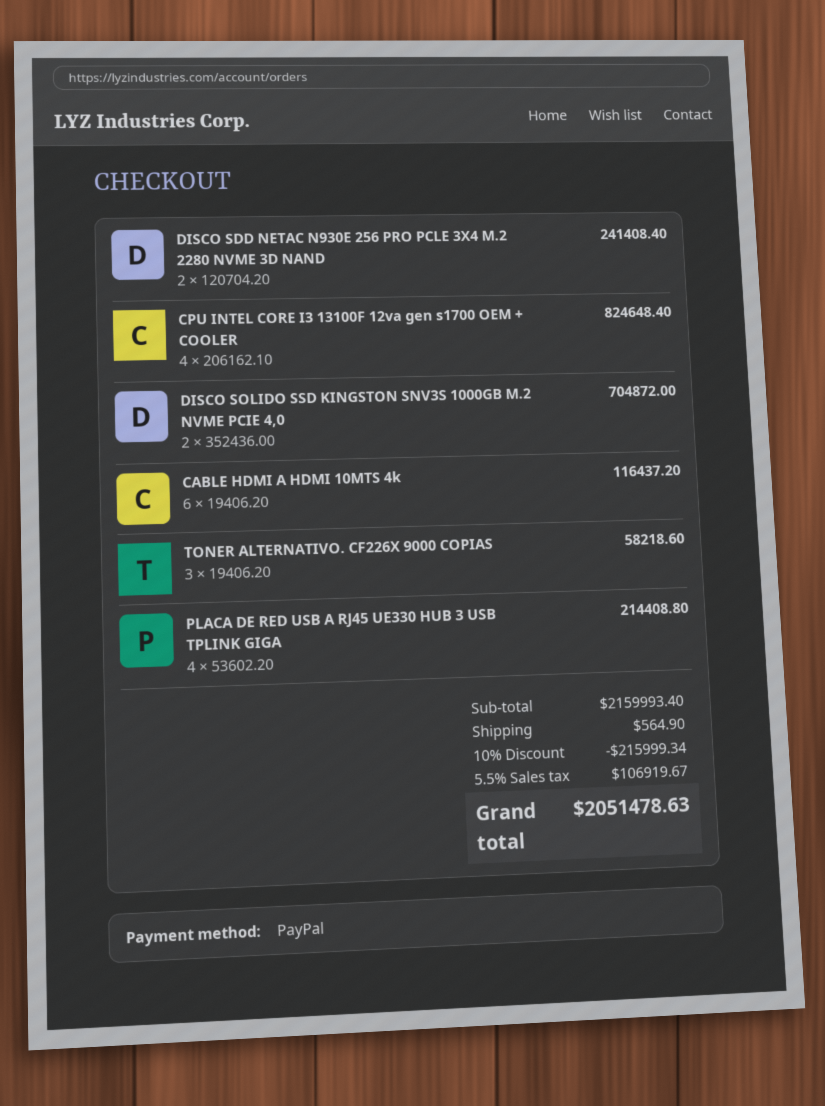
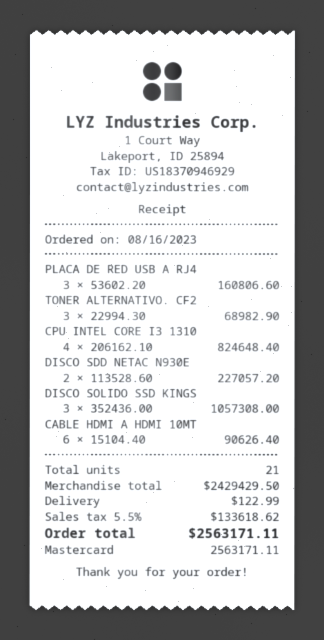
payment method: PayPal -> Mastercard
DISCO SDD NETAC N930E 256 PRO PCLE 3X4 M.2 2280 NVME 3D NAND: 2 x 120704.20 = 241408.40 -> 2 x 113528.60 = 227057.20
DISCO SOLIDO SSD KINGSTON SNV3S 1000GB M.2 NVME PCIE 4,0: 2 x 352436.00 = 704872.00 -> 3 x 352436.00 = 1057308.00
CABLE HDMI A HDMI 10MTS 4k: 6 x 19406.20 = 116437.20 -> 6 x 15104.40 = 90626.40
TONER ALTERNATIVO. CF226X 9000 COPIAS: 3 x 19406.20 = 58218.60 -> 3 x 22994.30 = 68982.90
PLACA DE RED USB A RJ45 UE330 HUB 3 USB TPLINK GIGA: 4 x 53602.20 = 214408.80 -> 3 x 53602.20 = 160806.60
subtotal: 2159993.40 -> 2429429.50
discount: 10% = 215999.34 -> none
shipping: 564.90 -> 122.99
tax: 5.5% = 106919.67 -> 5.5% = 133618.62
total: 2051478.63 -> 2563171.11

